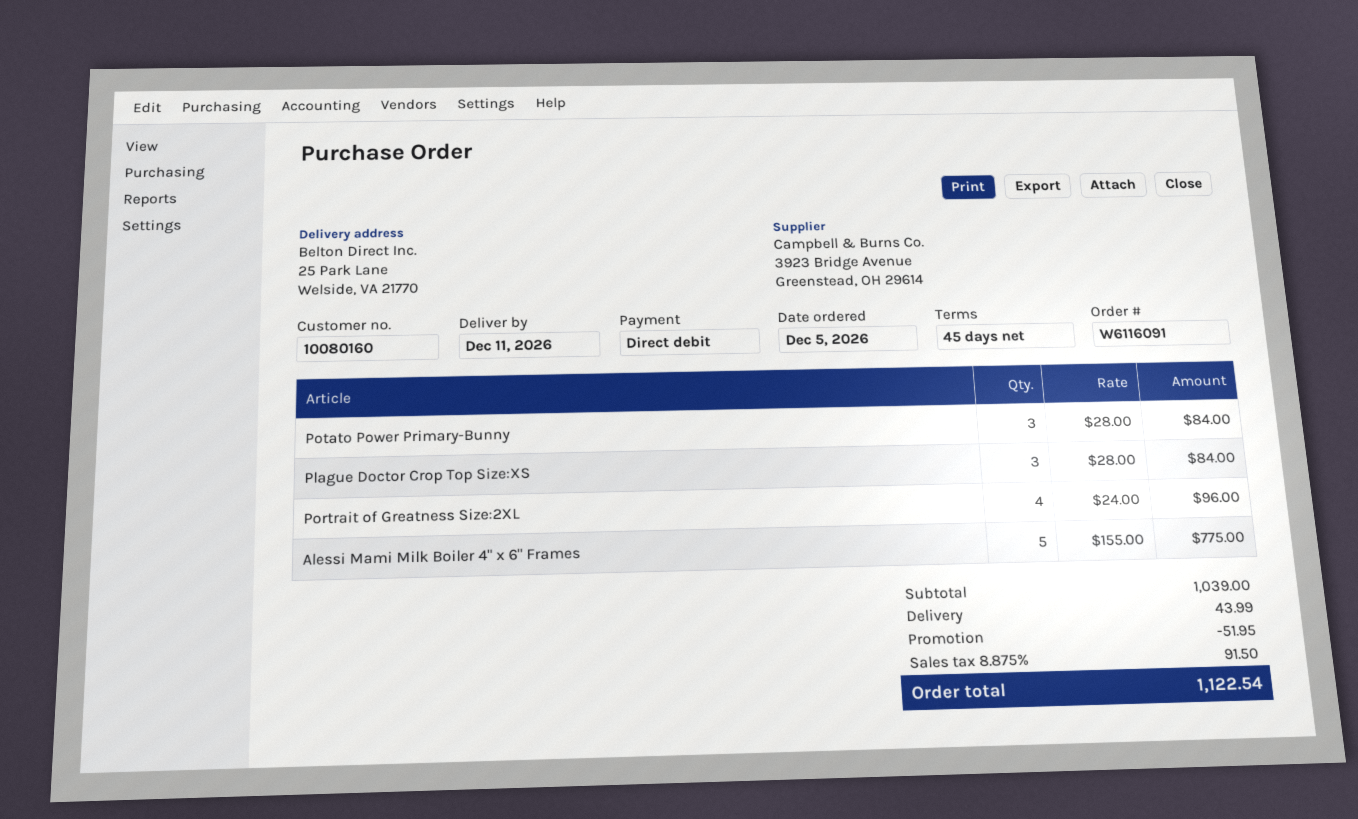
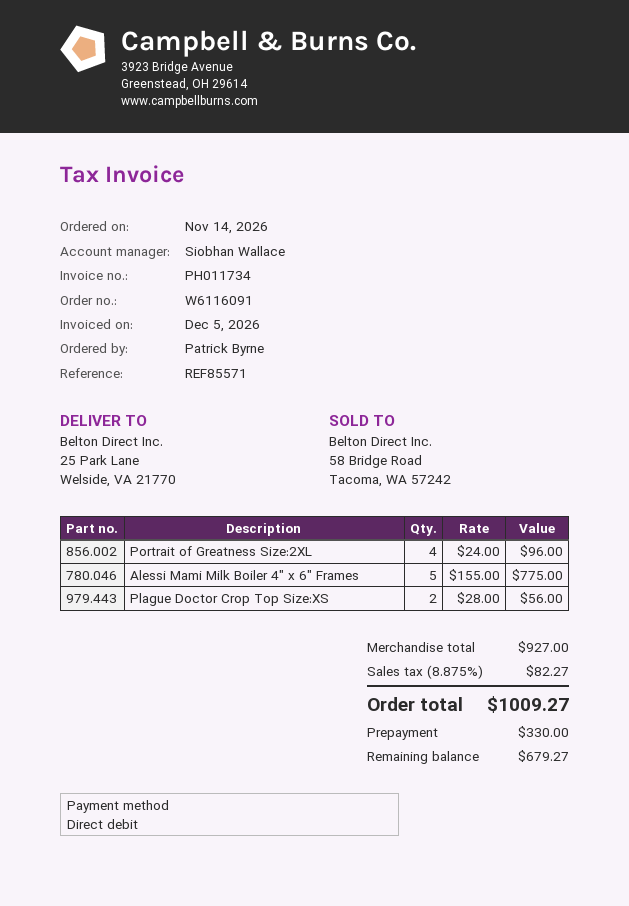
order date: 2026-12-05 -> 2026-11-14
Potato Power Primary-Bunny: 3 x 28.00 = 84.00 -> none
Plague Doctor Crop Top Size:XS: 3 x 28.00 = 84.00 -> 2 x 28.00 = 56.00
subtotal: 1039.00 -> 927.00
discount: 51.95 -> none
shipping: 43.99 -> none
tax: 8.875% = 91.50 -> 8.875% = 82.27
total: 1122.54 -> 1009.27

